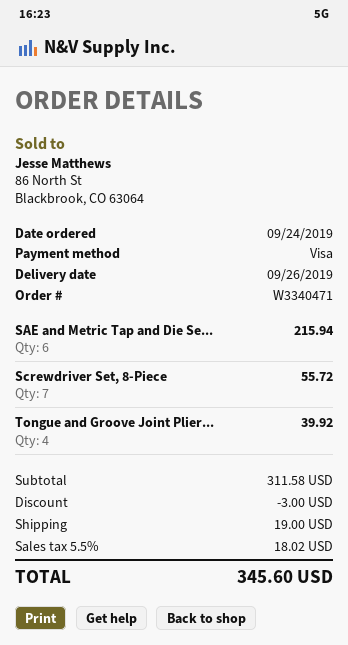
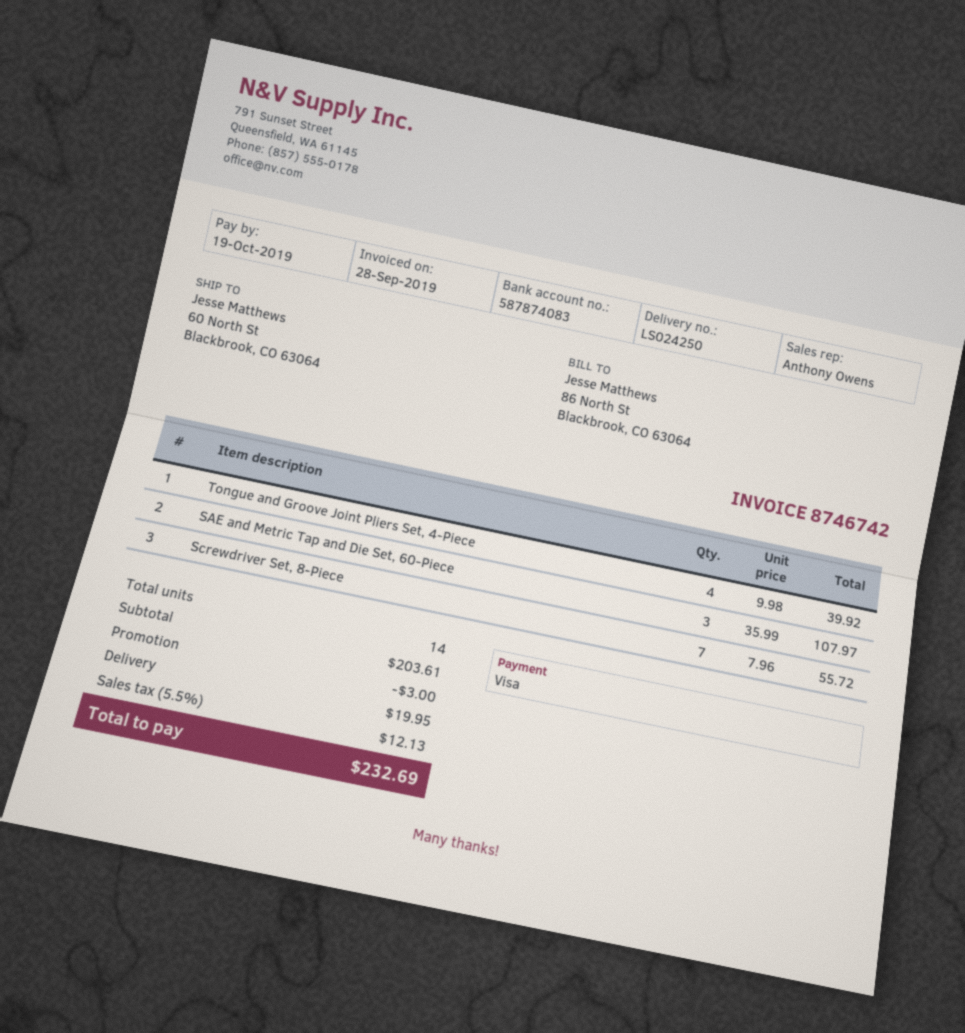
SAE and Metric Tap and Die Se...: 6 for 215.94 -> 3 for 107.97
subtotal: 311.58 -> 203.61
shipping: 19.00 -> 19.95
tax: 5.5% = 18.02 -> 5.5% = 12.13
total: 345.60 -> 232.69

